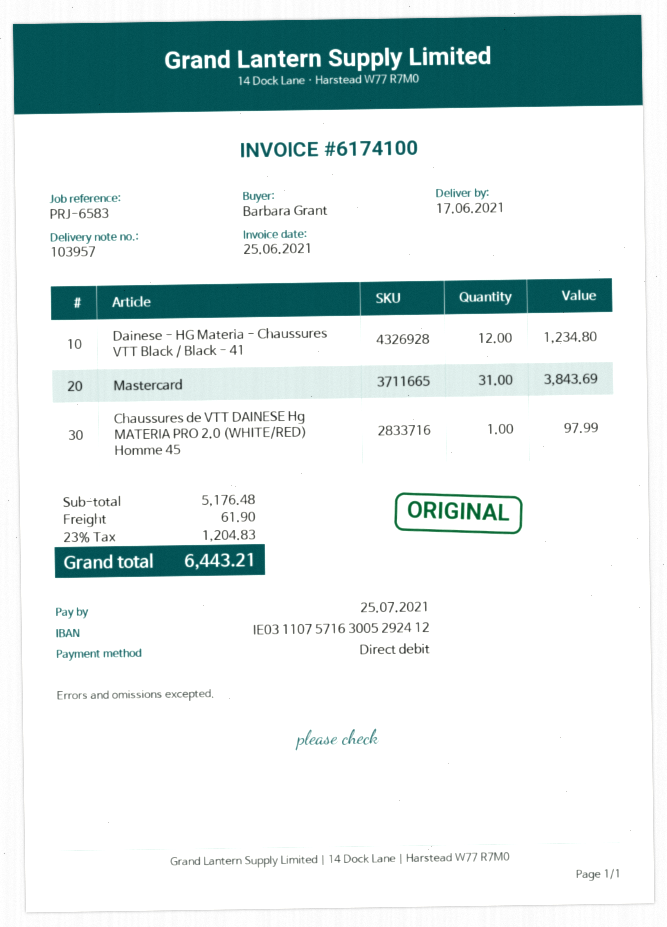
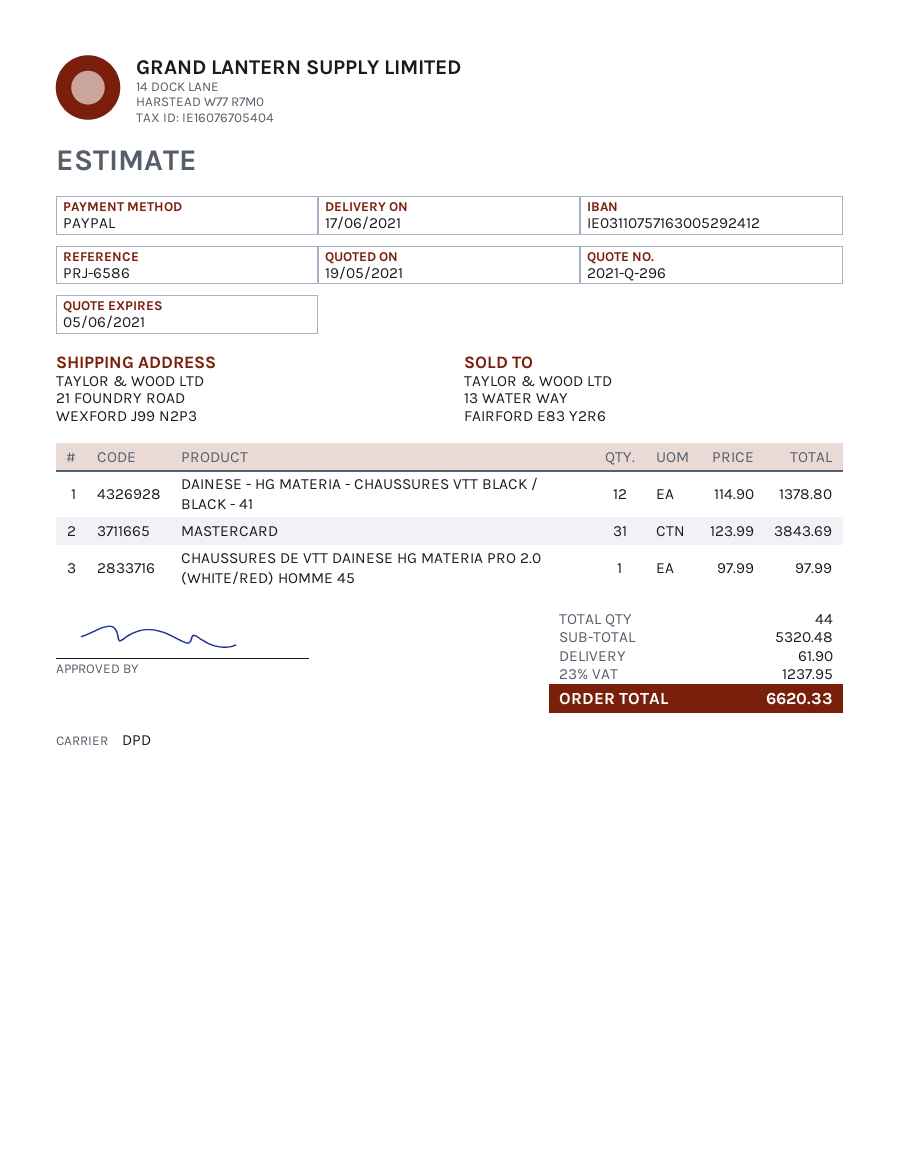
reference: PRJ-6583 -> PRJ-6586
payment method: direct debit -> PayPal
Dainese - HG Materia - Chaussures VTT Black / Black - 41: 12 for 1234.80 -> 12 for 1378.80
subtotal: 5176.48 -> 5320.48
tax: 23% = 1204.83 -> 23% = 1237.95
total: 6443.21 -> 6620.33

